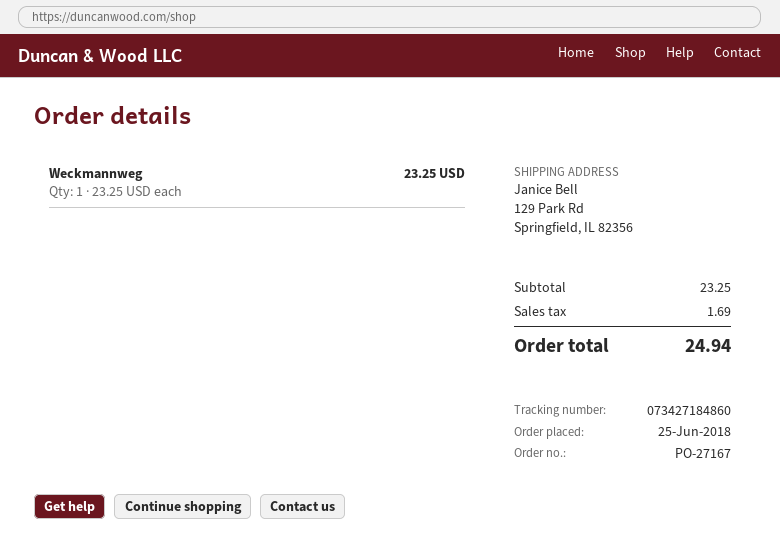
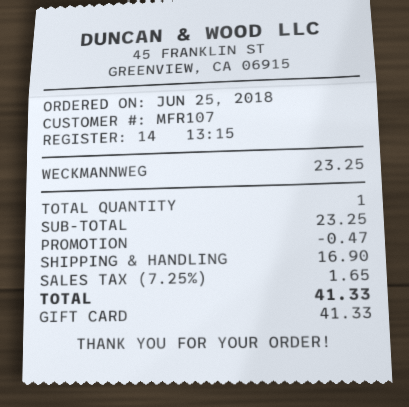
discount: none -> 0.47
shipping: none -> 16.90
tax: 1.69 -> 1.65
total: 24.94 -> 41.33

